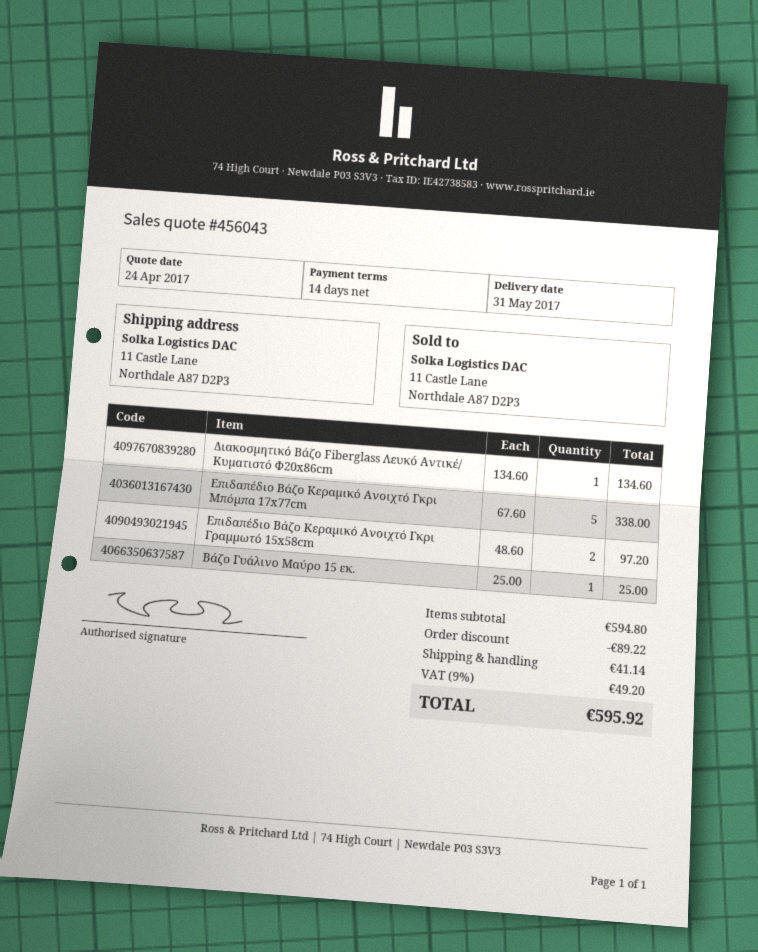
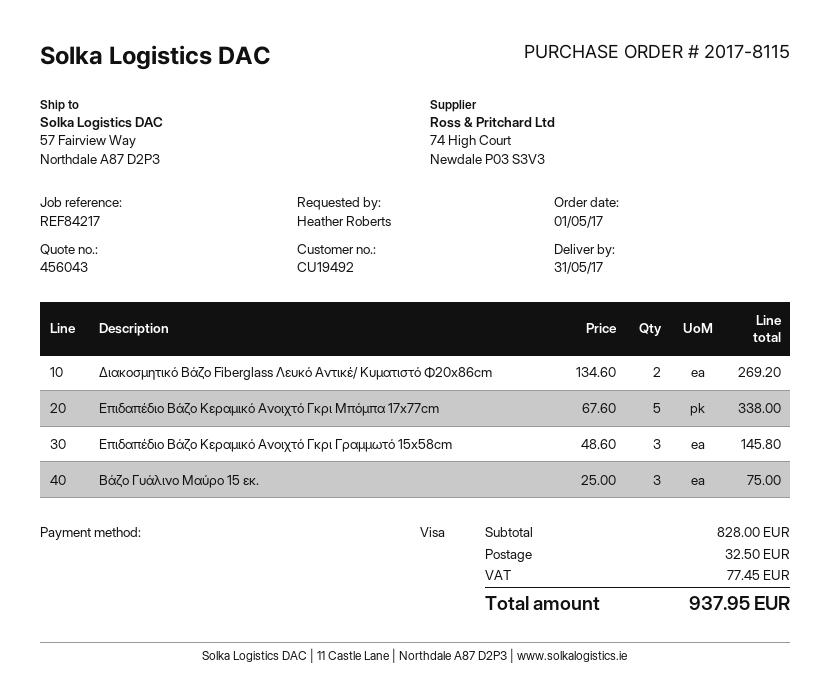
ship to: 11 Castle Lane, Northdale A87 D2P3 -> 57 Fairview Way, Northdale A87 D2P3
Διακοσμητικό Βάζο Fiberglass Λευκό Αντικέ/ Κυματιστό Φ20x86cm: 1 x 134.60 = 134.60 -> 2 x 134.60 = 269.20
Επιδαπέδιο Βάζο Κεραμικό Ανοιχτό Γκρι Γραμμωτό 15x58cm: 2 x 48.60 = 97.20 -> 3 x 48.60 = 145.80
Βάζο Γυάλινο Μαύρο 15 εκ.: 1 x 25.00 = 25.00 -> 3 x 25.00 = 75.00
subtotal: 594.80 -> 828.00
discount: 89.22 -> none
shipping: 41.14 -> 32.50
tax: 49.20 -> 77.45
total: 595.92 -> 937.95

